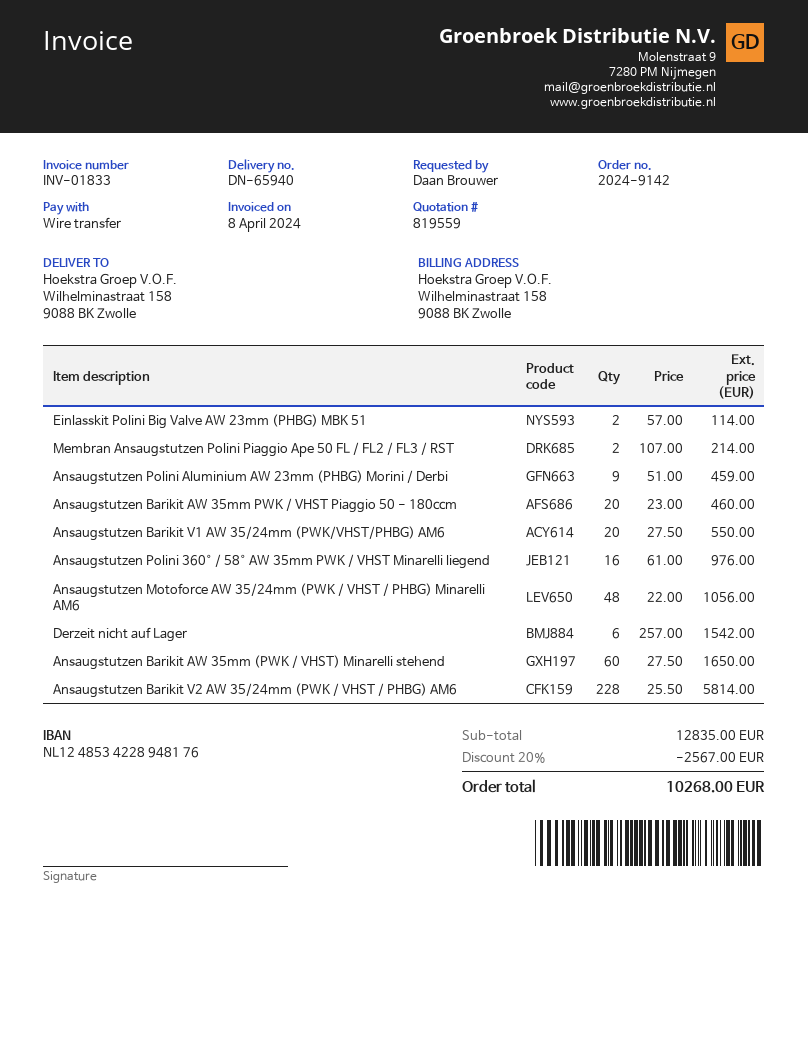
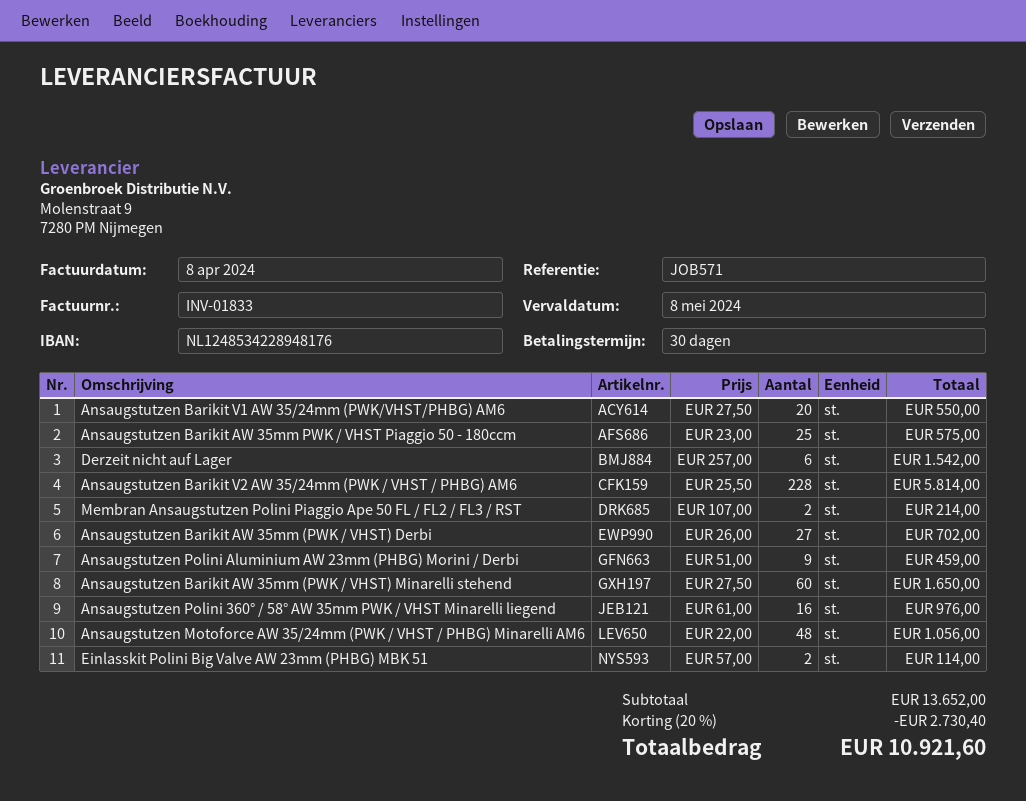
Ansaugstutzen Barikit AW 35mm PWK / VHST Piaggio 50 - 180ccm: 20 x 23.00 = 460.00 -> 25 x 23.00 = 575.00
Ansaugstutzen Barikit AW 35mm (PWK / VHST) Derbi: none -> 27 x 26.00 = 702.00
subtotal: 12835.00 -> 13652.00
discount: 20% = 2567.00 -> 20% = 2730.40
total: 10268.00 -> 10921.60

